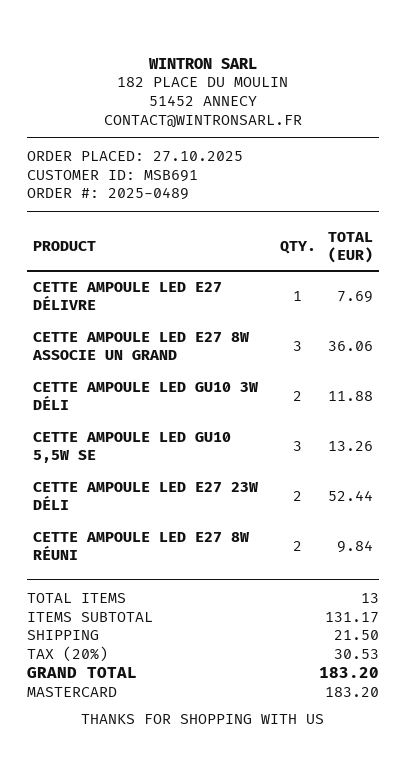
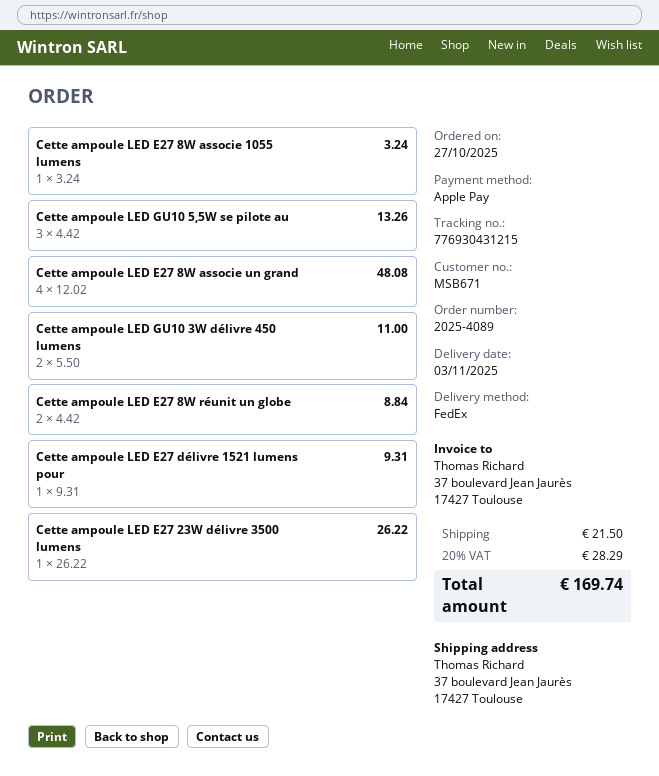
order number: 2025-0489 -> 2025-4089
customer number: MSB691 -> MSB671
payment method: Mastercard -> Apple Pay
CETTE AMPOULE LED E27 DÉLIVRE: 1 for 7.69 -> 1 for 9.31
CETTE AMPOULE LED E27 8W ASSOCIE UN GRAND: 3 for 36.06 -> 4 for 48.08
CETTE AMPOULE LED GU10 3W DÉLI: 2 for 11.88 -> 2 for 11.00
CETTE AMPOULE LED E27 23W DÉLI: 2 for 52.44 -> 1 for 26.22
CETTE AMPOULE LED E27 8W RÉUNI: 2 for 9.84 -> 2 for 8.84
Cette ampoule LED E27 8W associe 1055 lumens: none -> 1 for 3.24
tax: 20% = 30.53 -> 20% = 28.29
total: 183.20 -> 169.74

